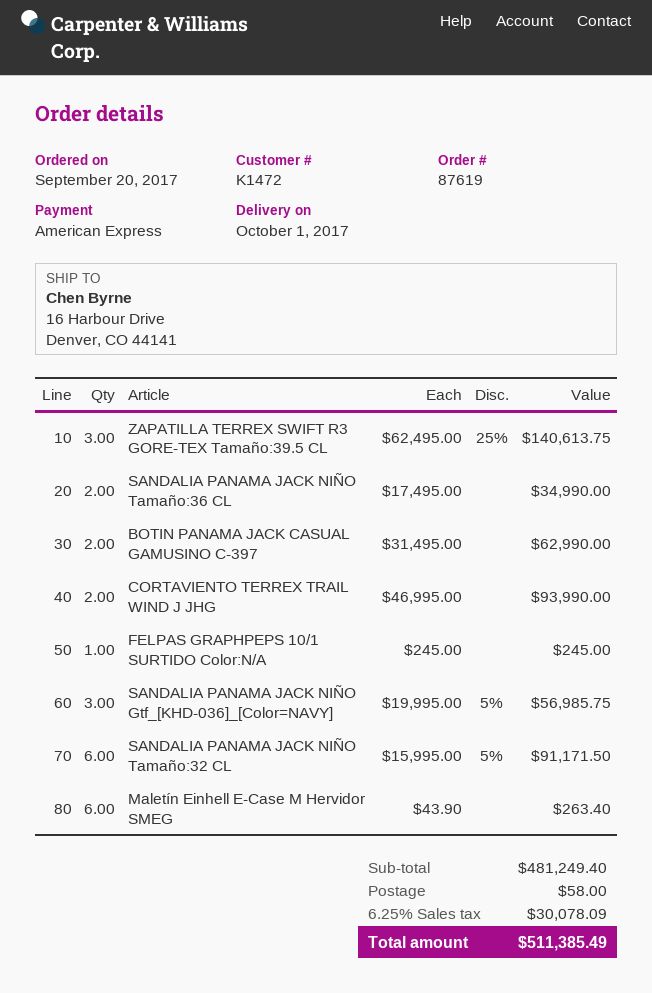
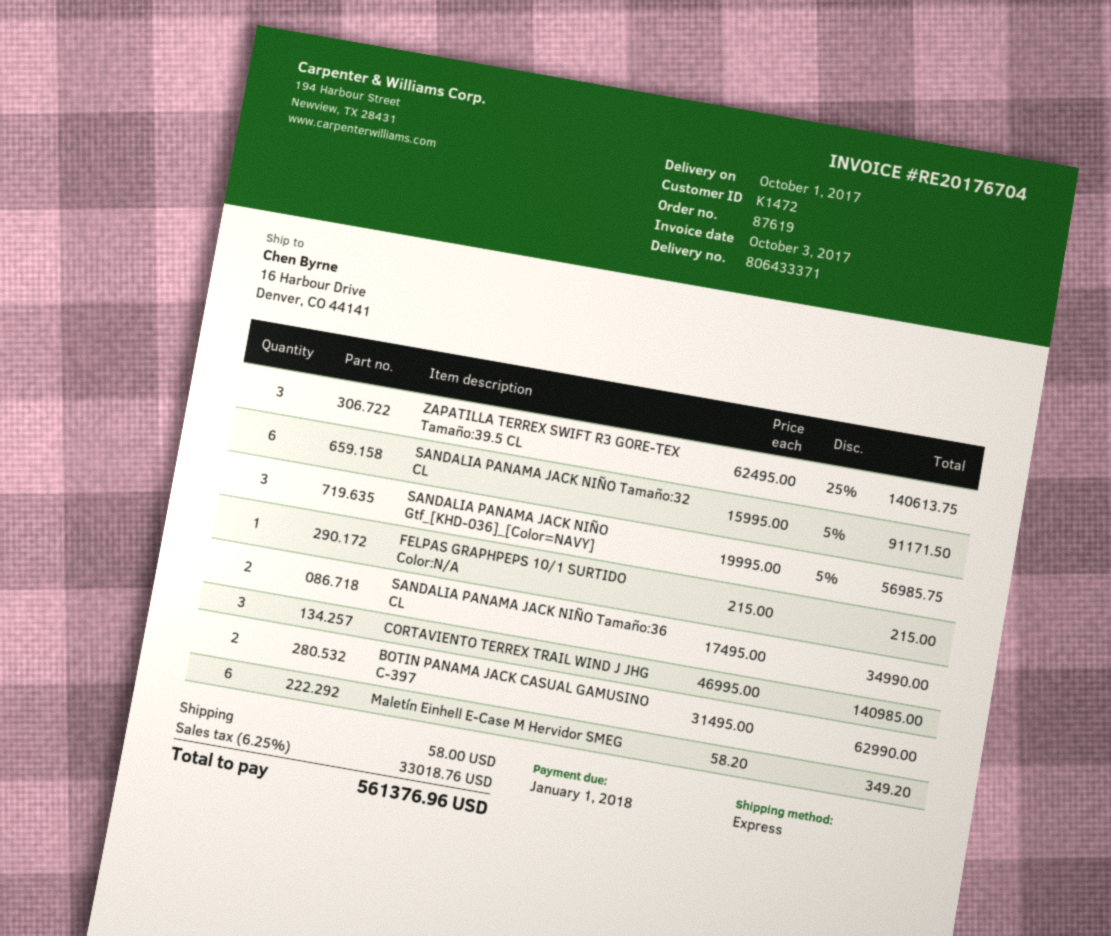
CORTAVIENTO TERREX TRAIL WIND J JHG: 2 x 46995.00 = 93990.00 -> 3 x 46995.00 = 140985.00
FELPAS GRAPHPEPS 10/1 SURTIDO Color:N/A: 1 x 245.00 = 245.00 -> 1 x 215.00 = 215.00
Maletín Einhell E-Case M Hervidor SMEG: 6 x 43.90 = 263.40 -> 6 x 58.20 = 349.20
tax: 6.25% = 30078.09 -> 6.25% = 33018.76
total: 511385.49 -> 561376.96

